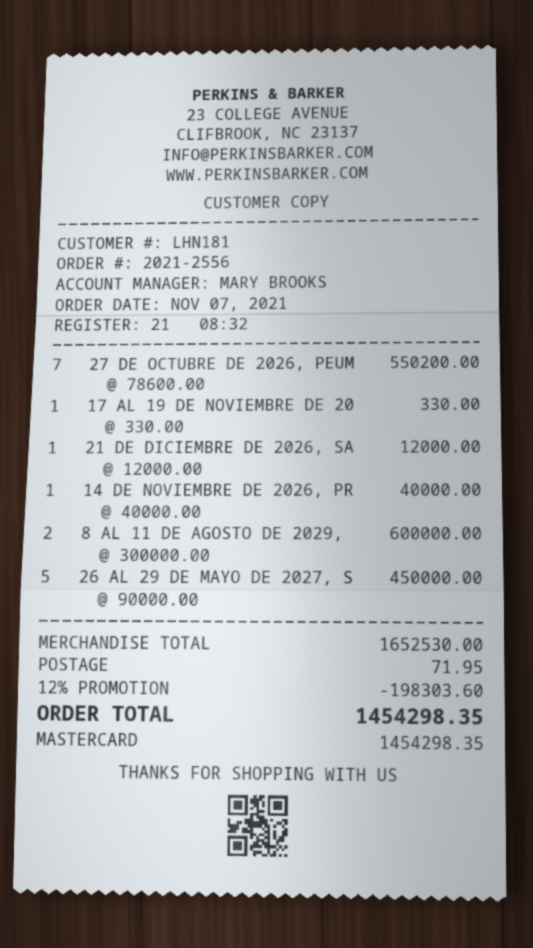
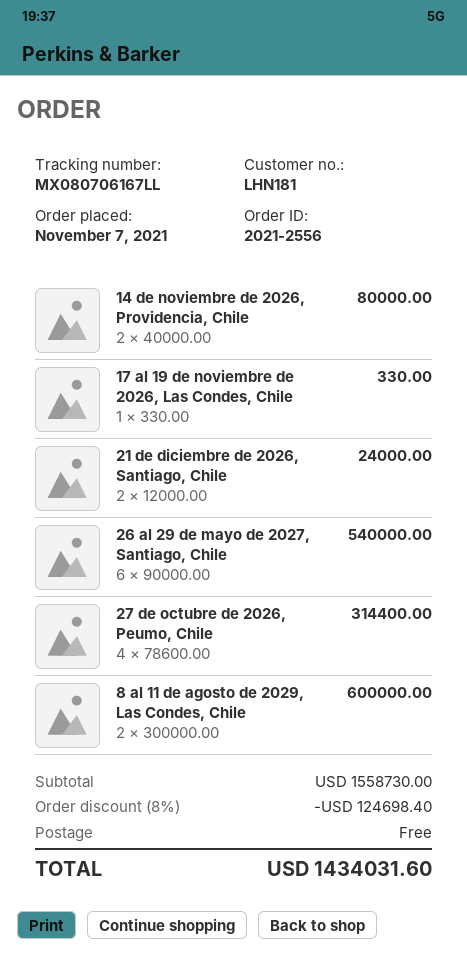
27 DE OCTUBRE DE 2026, PEUM: 7 x 78600.00 = 550200.00 -> 4 x 78600.00 = 314400.00
21 DE DICIEMBRE DE 2026, SA: 1 x 12000.00 = 12000.00 -> 2 x 12000.00 = 24000.00
14 DE NOVIEMBRE DE 2026, PR: 1 x 40000.00 = 40000.00 -> 2 x 40000.00 = 80000.00
26 AL 29 DE MAYO DE 2027, S: 5 x 90000.00 = 450000.00 -> 6 x 90000.00 = 540000.00
subtotal: 1652530.00 -> 1558730.00
discount: 12% = 198303.60 -> 8% = 124698.40
shipping: 71.95 -> 0.00
total: 1454298.35 -> 1434031.60

